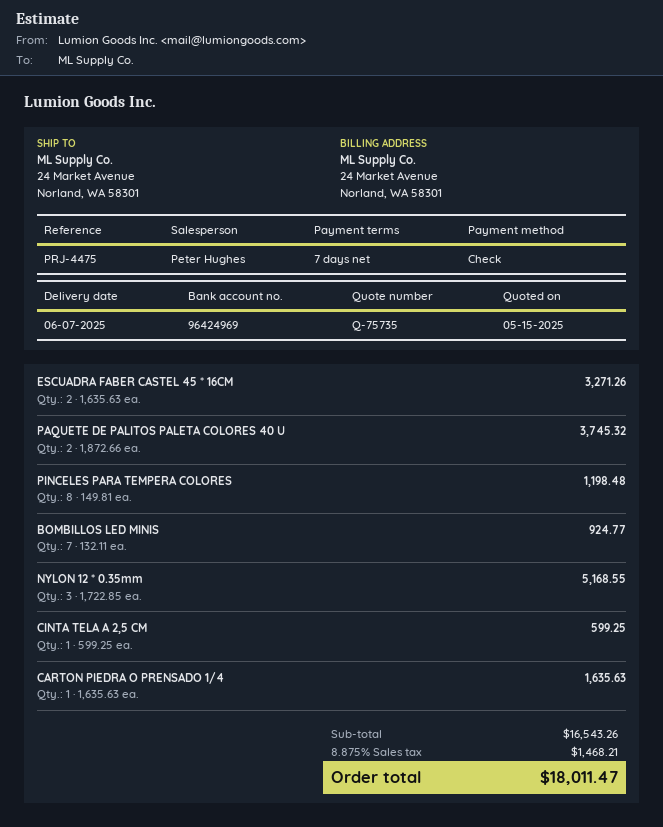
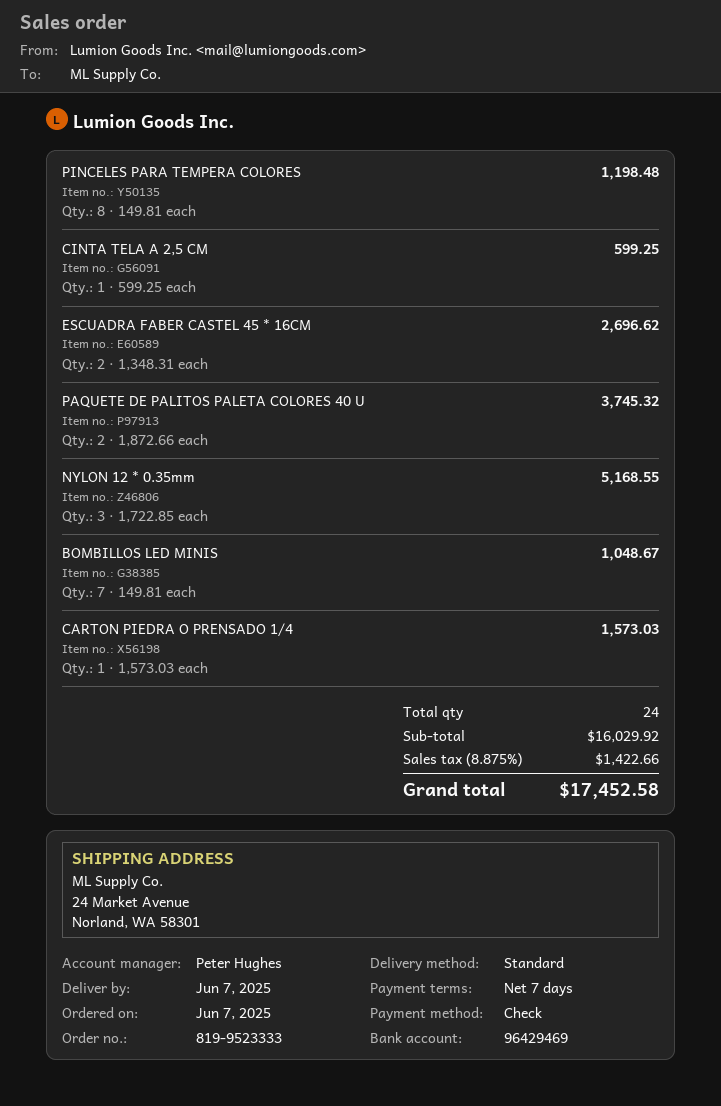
bank account: 96424969 -> 96429469
ESCUADRA FABER CASTEL 45 * 16CM: 2 x 1635.63 = 3271.26 -> 2 x 1348.31 = 2696.62
BOMBILLOS LED MINIS: 7 x 132.11 = 924.77 -> 7 x 149.81 = 1048.67
CARTON PIEDRA O PRENSADO 1/4: 1 x 1635.63 = 1635.63 -> 1 x 1573.03 = 1573.03
subtotal: 16543.26 -> 16029.92
tax: 8.875% = 1468.21 -> 8.875% = 1422.66
total: 18011.47 -> 17452.58

